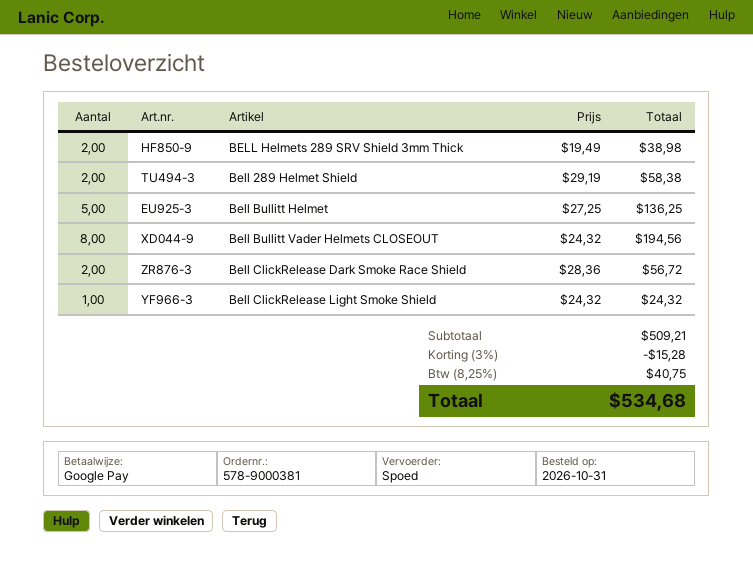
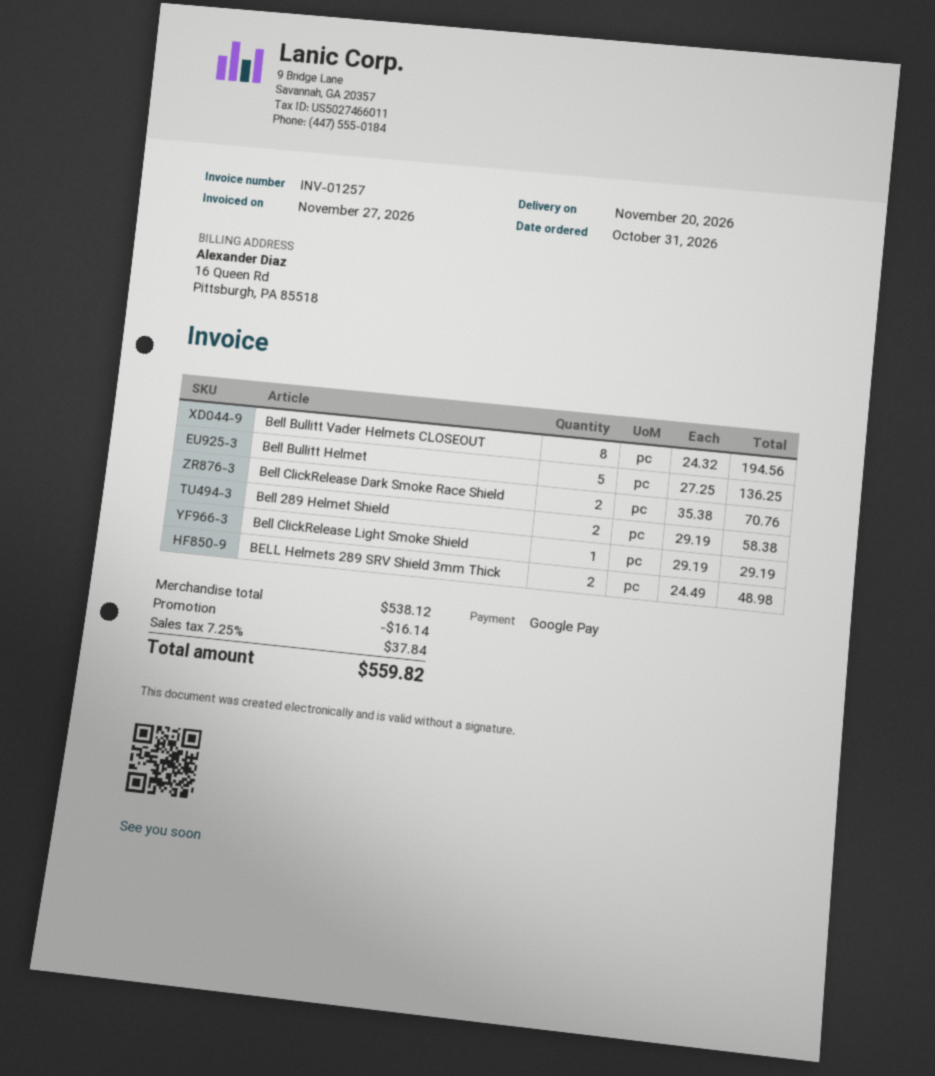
BELL Helmets 289 SRV Shield 3mm Thick: 2 x 19.49 = 38.98 -> 2 x 24.49 = 48.98
Bell ClickRelease Dark Smoke Race Shield: 2 x 28.36 = 56.72 -> 2 x 35.38 = 70.76
Bell ClickRelease Light Smoke Shield: 1 x 24.32 = 24.32 -> 1 x 29.19 = 29.19
subtotal: 509.21 -> 538.12
discount: 15.28 -> 16.14
tax: 8.25% = 40.75 -> 7.25% = 37.84
total: 534.68 -> 559.82

